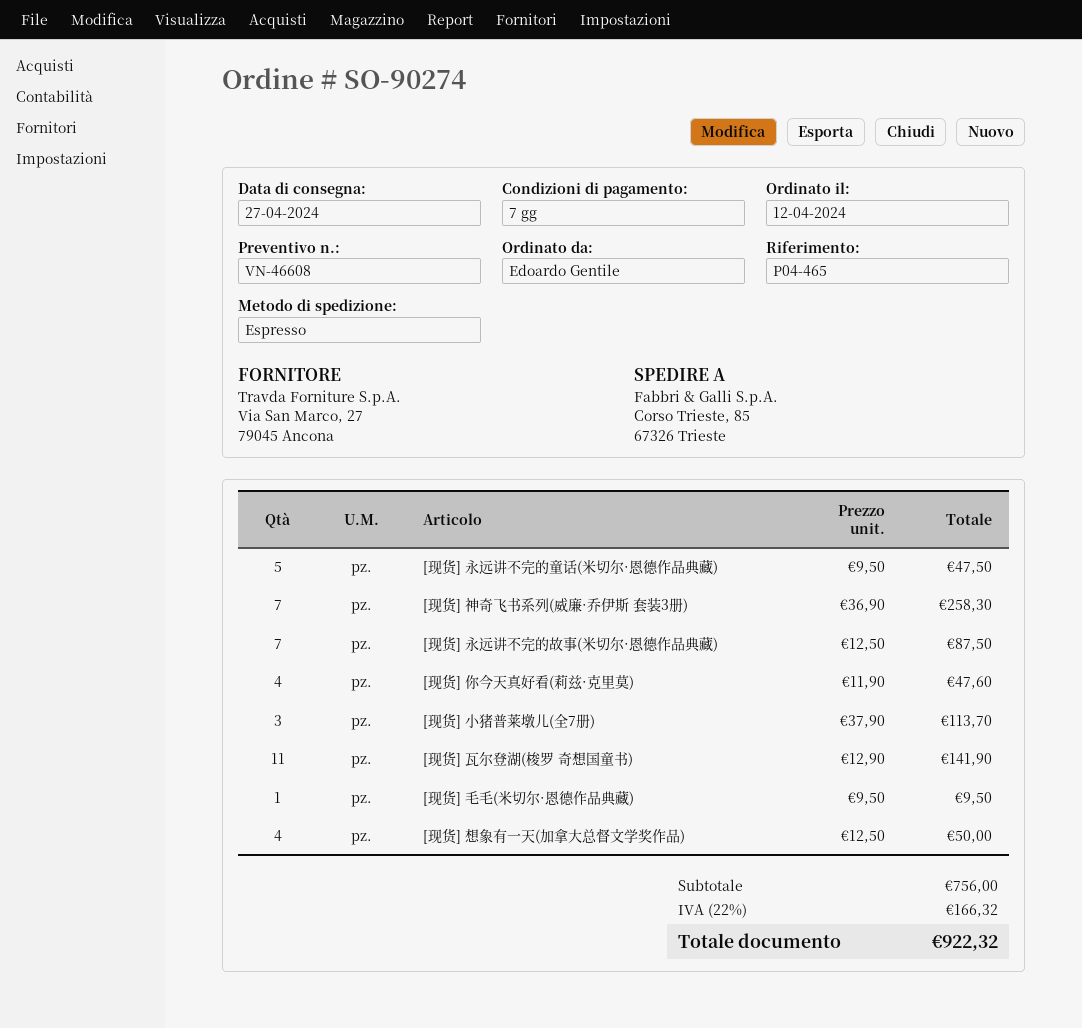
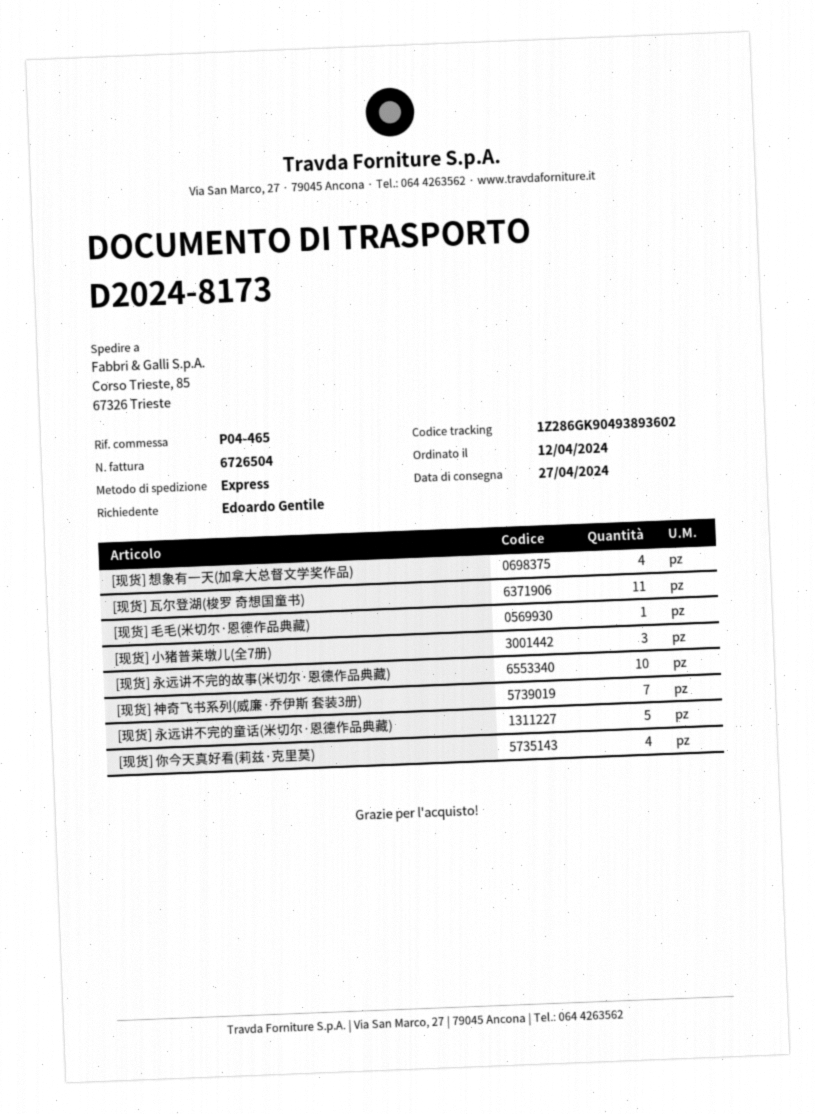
[现货] 永远讲不完的故事(米切尔·恩德作品典藏): 7 -> 10

